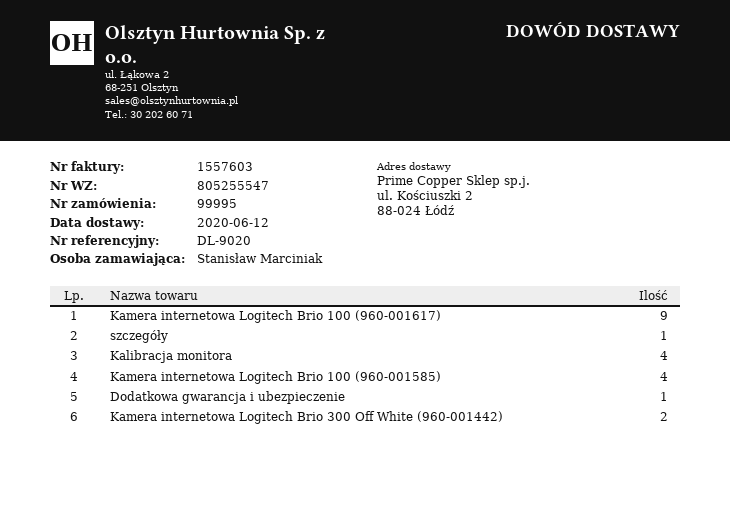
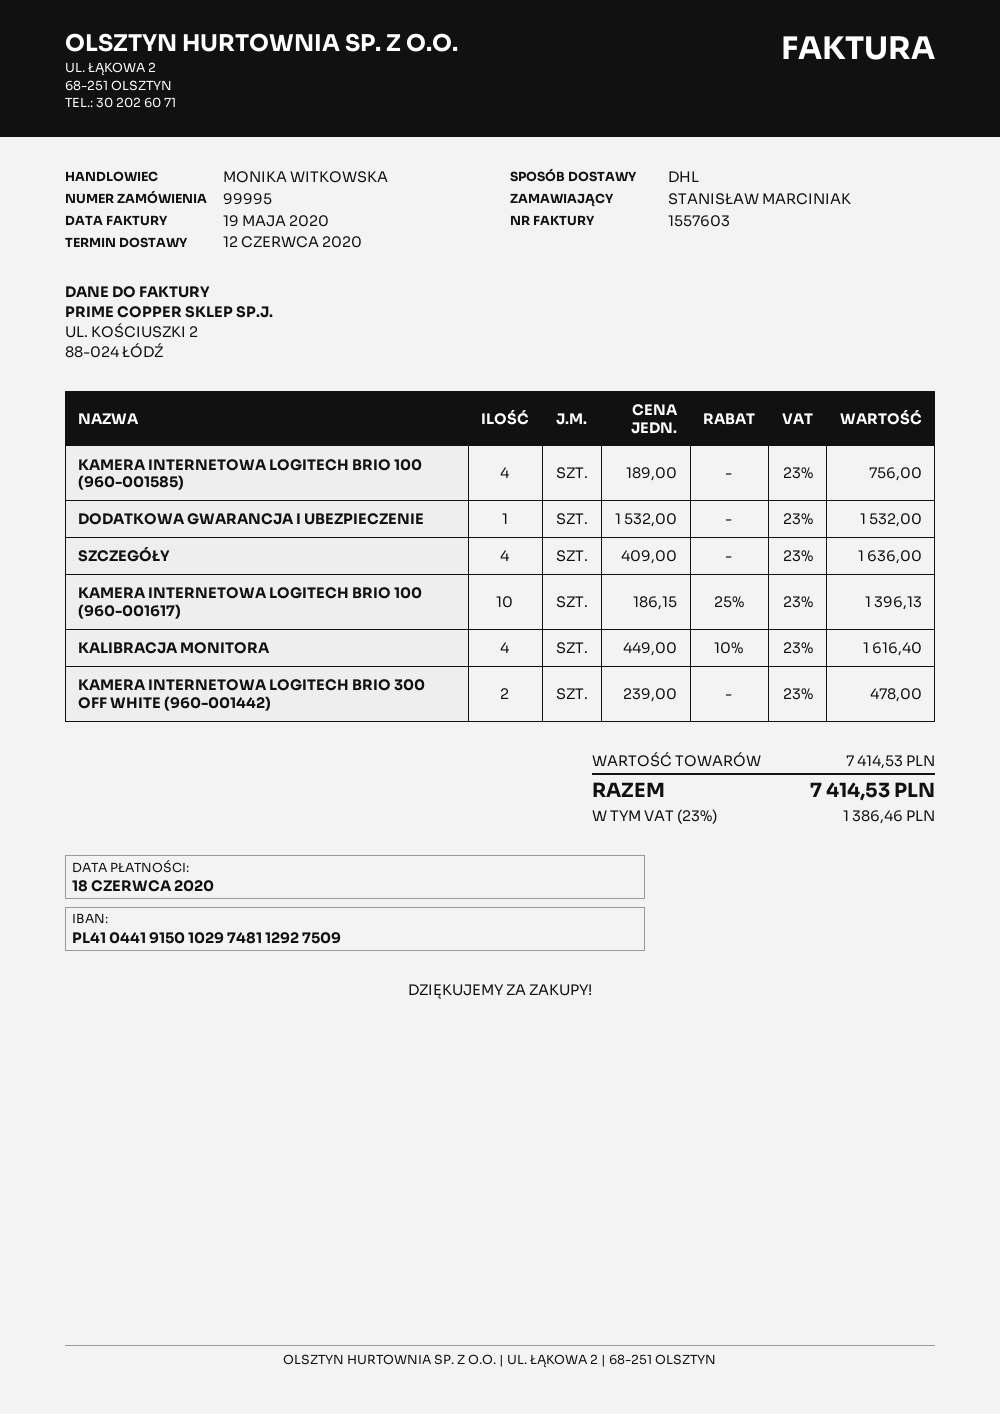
Kamera internetowa Logitech Brio 100 (960-001617): 9 -> 10
szczegóły: 1 -> 4

